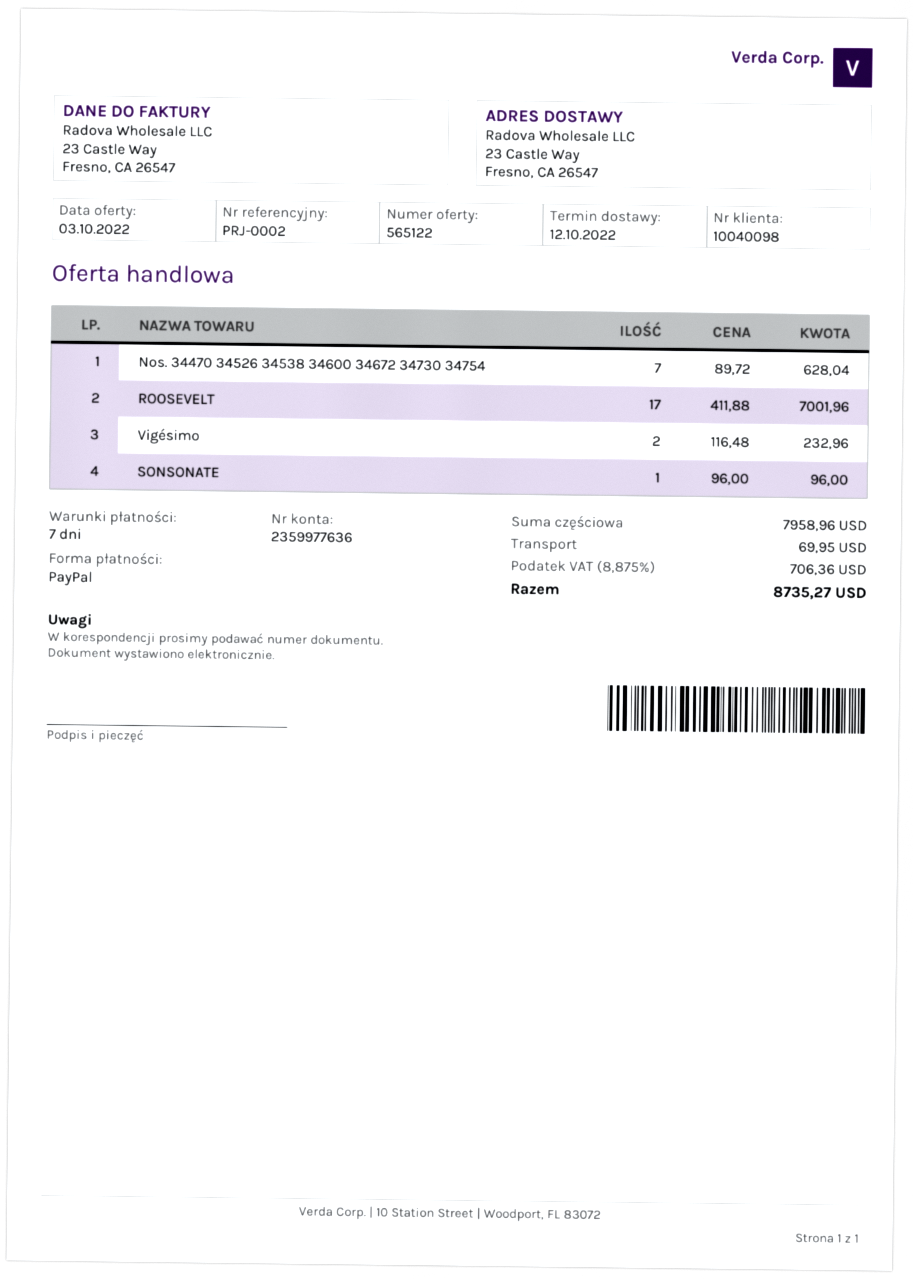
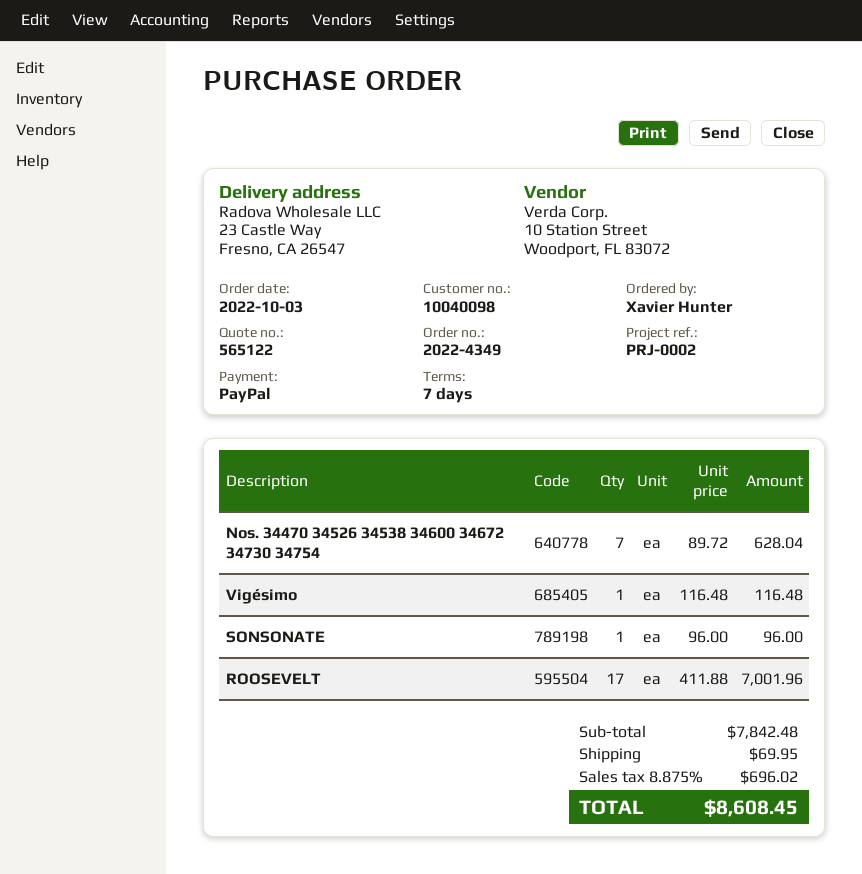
Vigésimo: 2 x 116.48 = 232.96 -> 1 x 116.48 = 116.48
subtotal: 7958.96 -> 7842.48
tax: 8.875% = 706.36 -> 8.875% = 696.02
total: 8735.27 -> 8608.45

